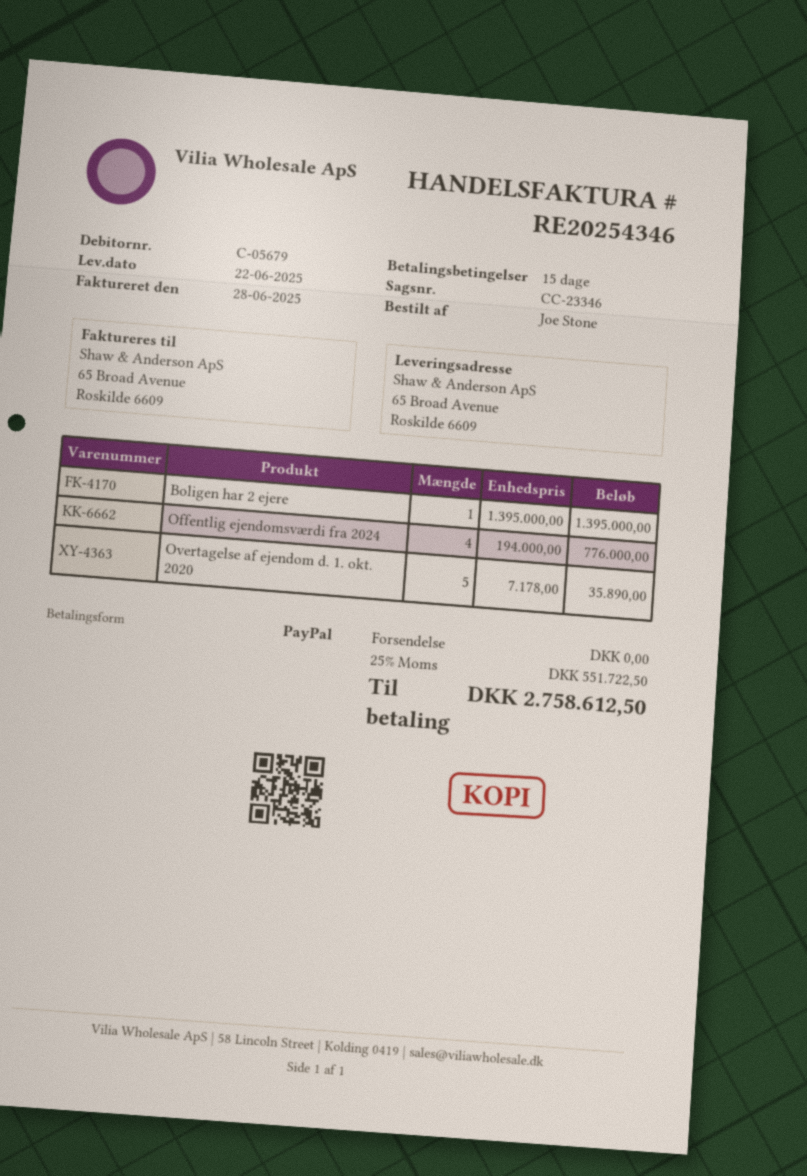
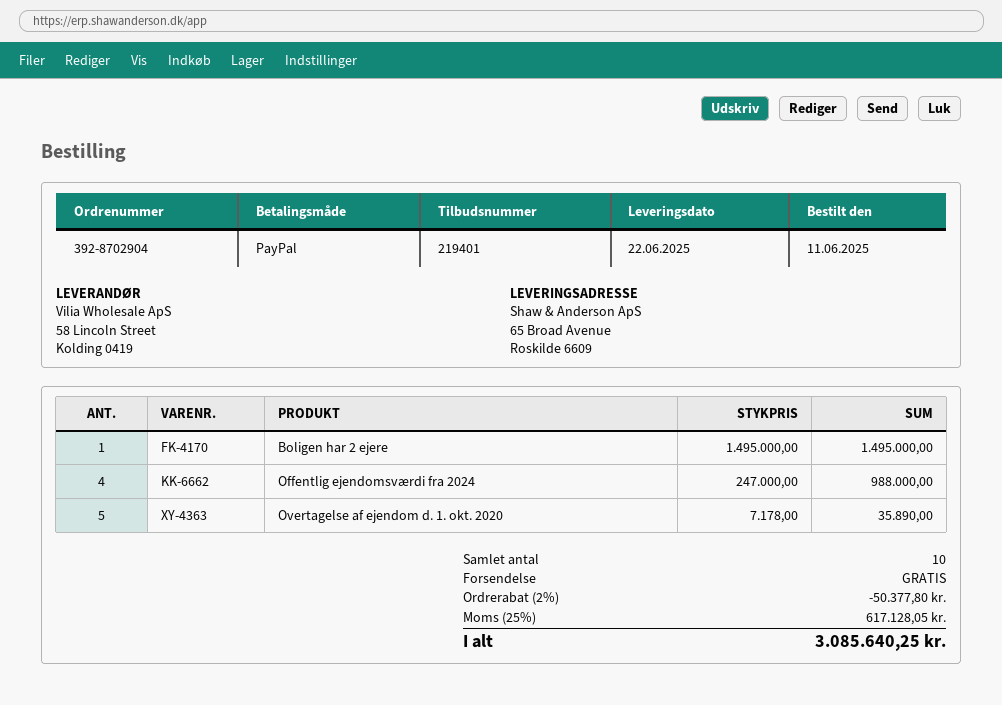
Boligen har 2 ejere: 1 x 1395000.00 = 1395000.00 -> 1 x 1495000.00 = 1495000.00
Offentlig ejendomsværdi fra 2024: 4 x 194000.00 = 776000.00 -> 4 x 247000.00 = 988000.00
discount: none -> 2% = 50377.80
tax: 25% = 551722.50 -> 25% = 617128.05
total: 2758612.50 -> 3085640.25

